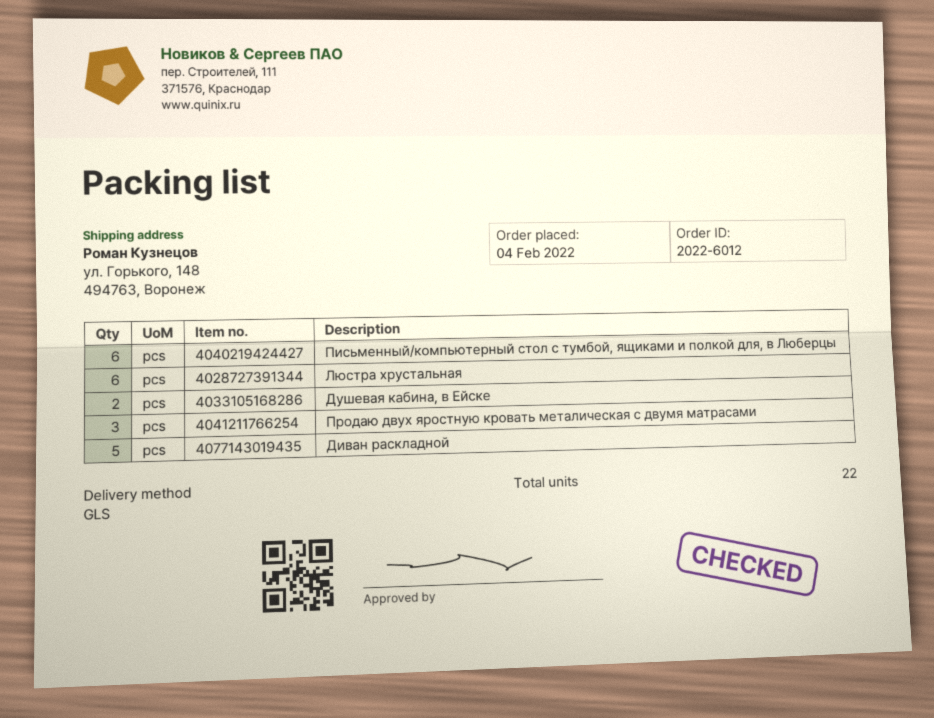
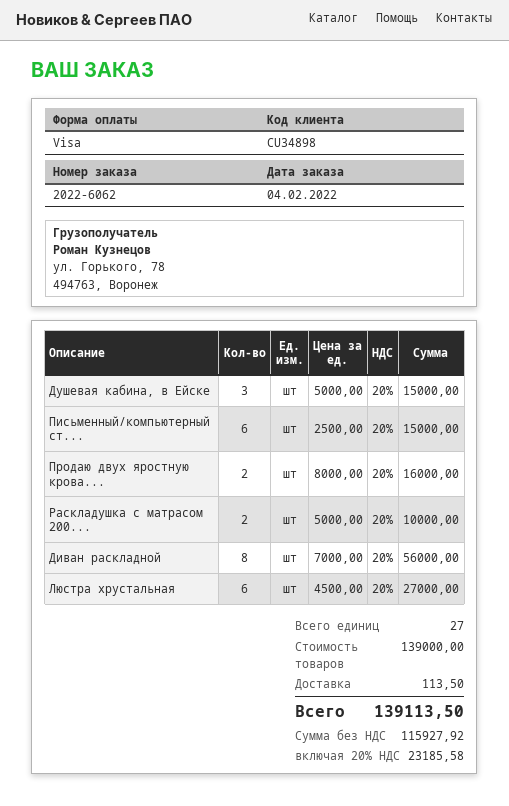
order number: 2022-6012 -> 2022-6062
ship to: ул. Горького, 148, 494763, Воронеж -> ул. Горького, 78, 494763, Воронеж
Душевая кабина, в Ейске: 2 -> 3
Продаю двух яростную кровать металическая с двумя матрасами: 3 -> 2
Диван раскладной: 5 -> 8
Раскладушка с матрасом 200...: none -> 2
total quantity: 22 -> 27

